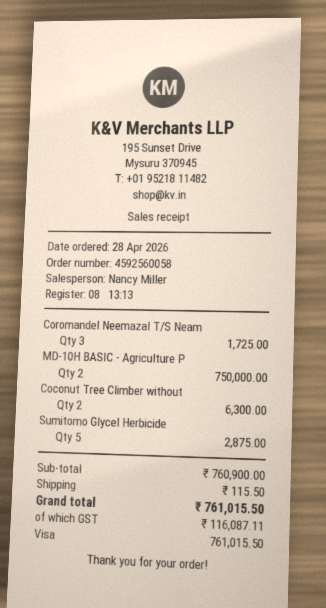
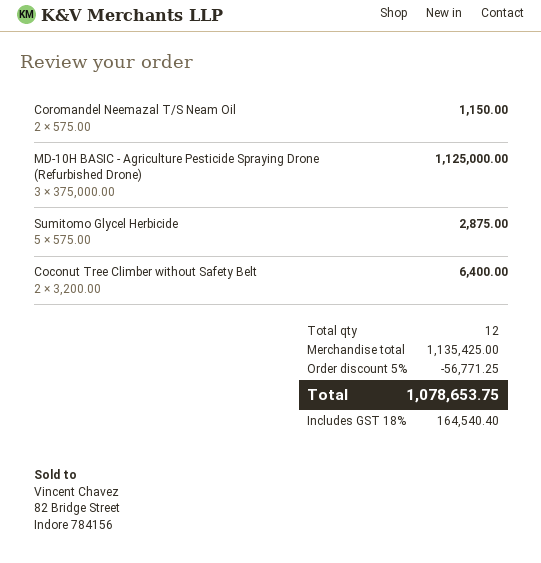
Coromandel Neemazal T/S Neam: 3 for 1725.00 -> 2 for 1150.00
MD-10H BASIC - Agriculture P: 2 for 750000.00 -> 3 for 1125000.00
Coconut Tree Climber without: 2 for 6300.00 -> 2 for 6400.00
subtotal: 760900.00 -> 1135425.00
discount: none -> 5% = 56771.25
shipping: 115.50 -> none
tax: 116087.11 -> 164540.40
total: 761015.50 -> 1078653.75

